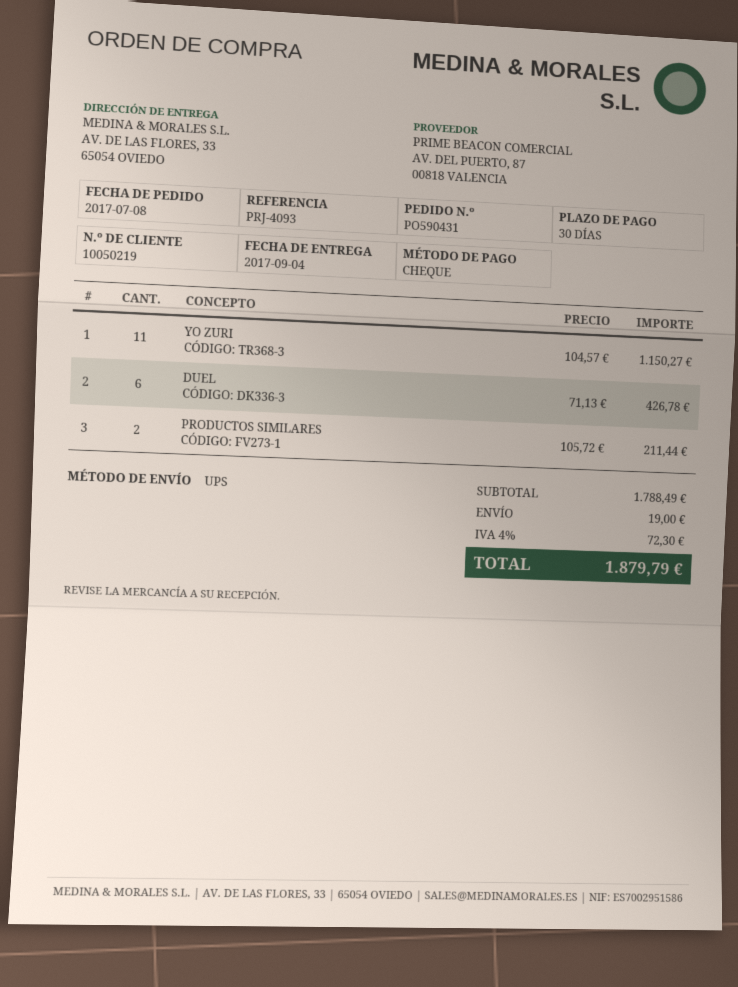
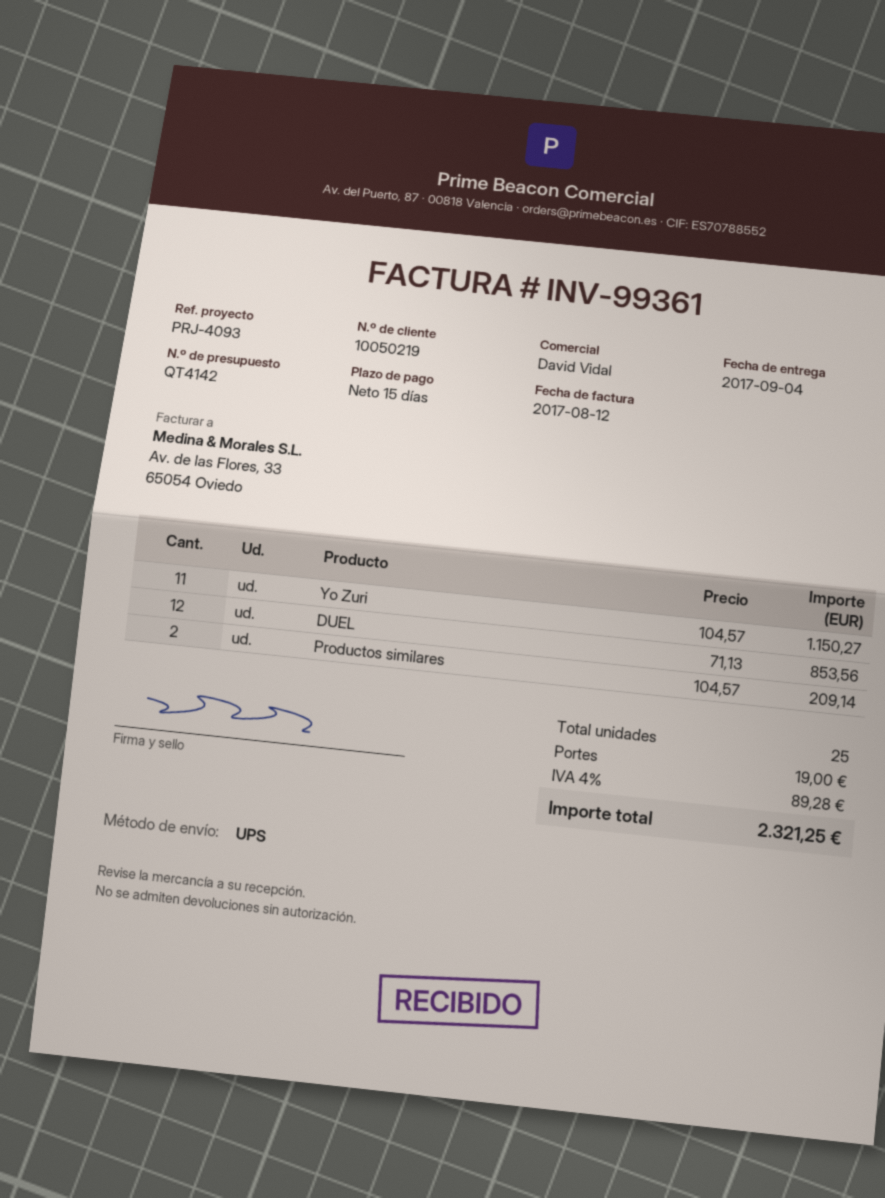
payment terms: 30 days -> 15 days
DUEL: 6 x 71.13 = 426.78 -> 12 x 71.13 = 853.56
PRODUCTOS SIMILARES: 2 x 105.72 = 211.44 -> 2 x 104.57 = 209.14
tax: 4% = 72.30 -> 4% = 89.28
total: 1879.79 -> 2321.25

